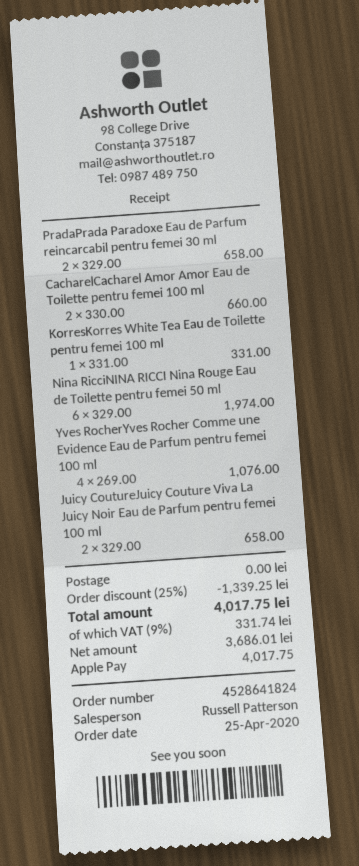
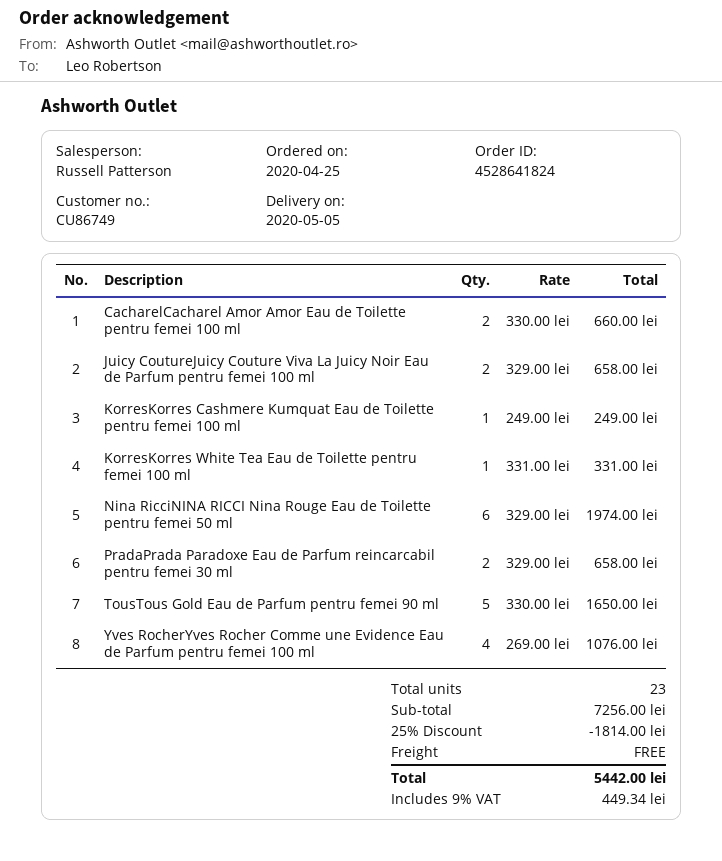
KorresKorres Cashmere Kumquat Eau de Toilette pentru femei 100 ml: none -> 1 x 249.00 = 249.00
TousTous Gold Eau de Parfum pentru femei 90 ml: none -> 5 x 330.00 = 1650.00
discount: 25% = 1339.25 -> 25% = 1814.00
tax: 9% = 331.74 -> 9% = 449.34
total: 4017.75 -> 5442.00

